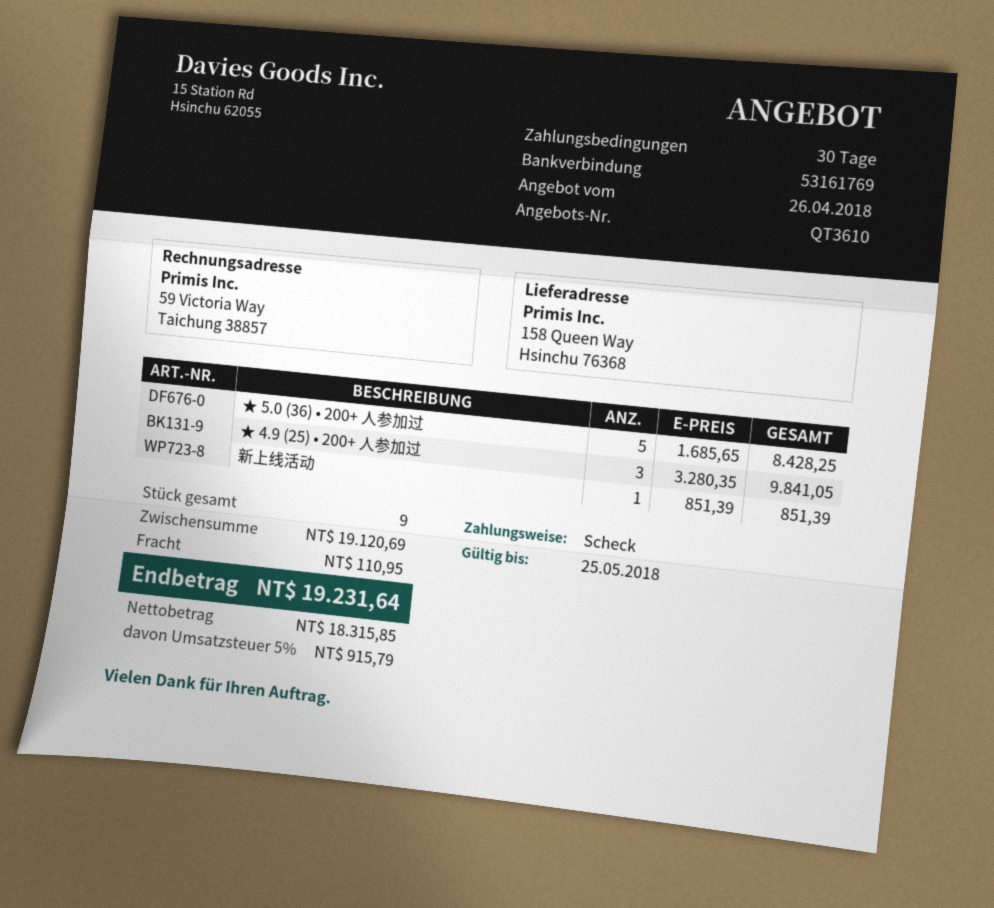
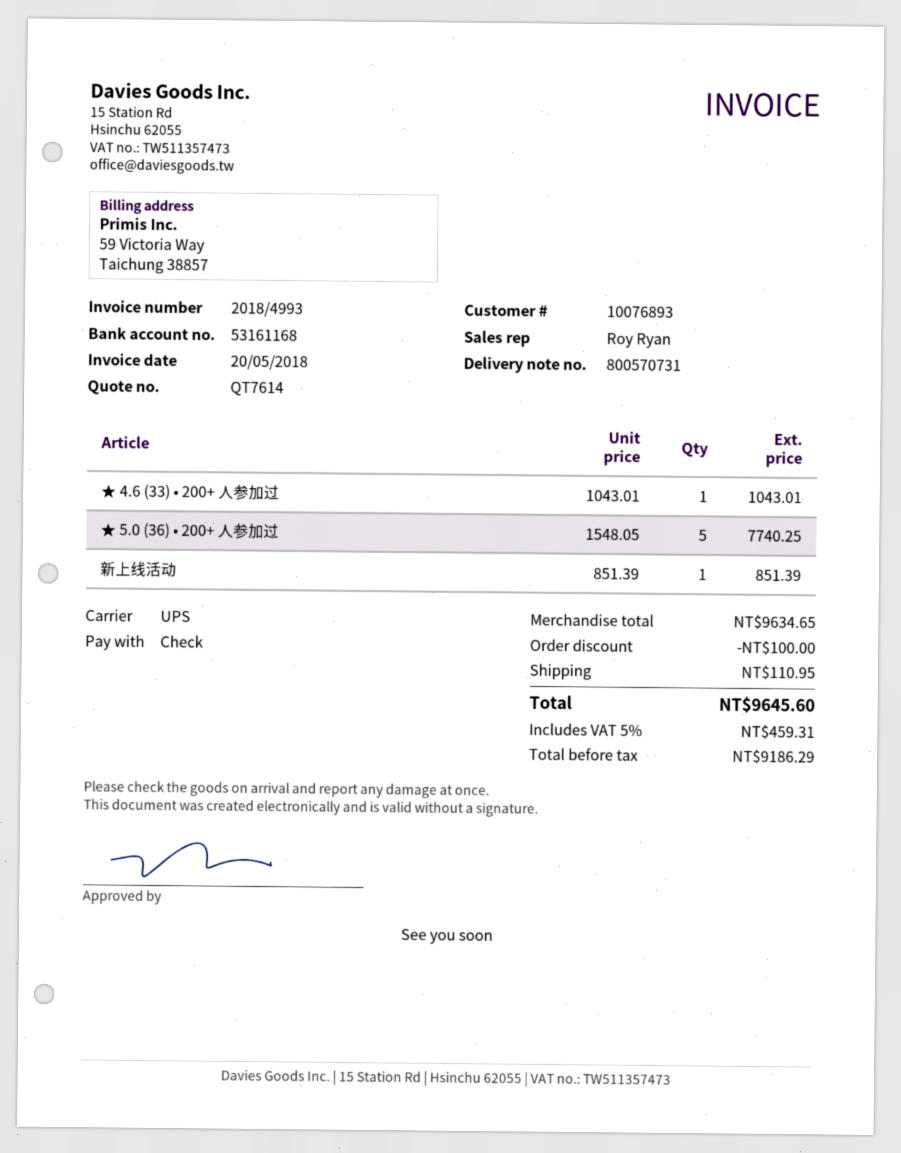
quote number: QT3610 -> QT7614
bank account: 53161769 -> 53161168
★ 5.0 (36) • 200+ 人参加过: 5 x 1685.65 = 8428.25 -> 5 x 1548.05 = 7740.25
★ 4.9 (25) • 200+ 人参加过: 3 x 3280.35 = 9841.05 -> none
★ 4.6 (33) • 200+ 人参加过: none -> 1 x 1043.01 = 1043.01
subtotal: 19120.69 -> 9634.65
discount: none -> 100.00
net: 18315.85 -> 9186.29
tax: 5% = 915.79 -> 5% = 459.31
total: 19231.64 -> 9645.60

